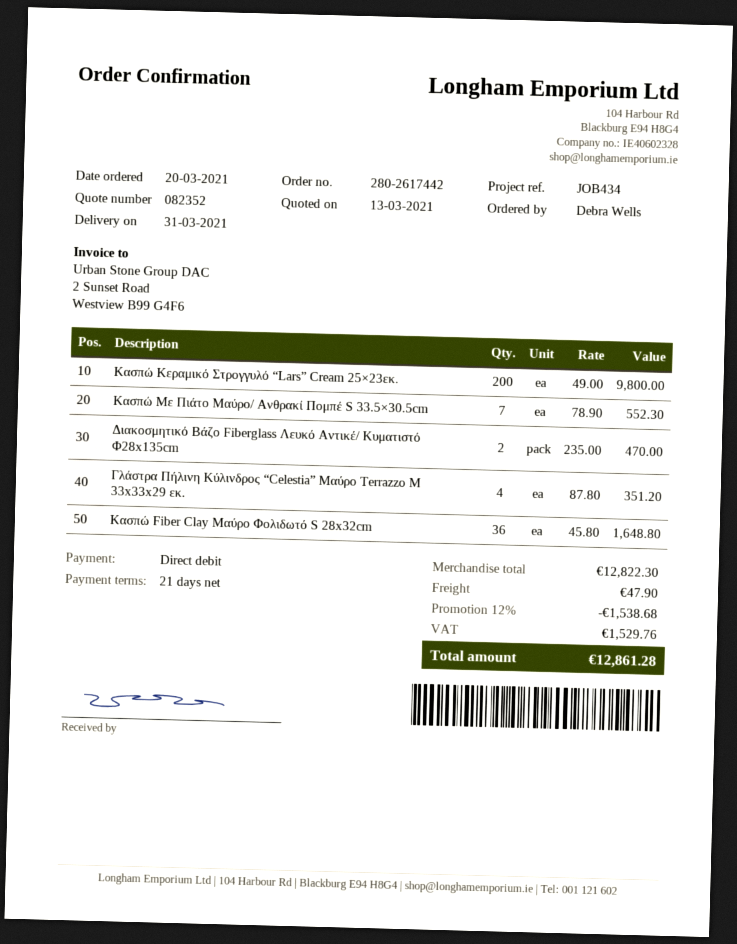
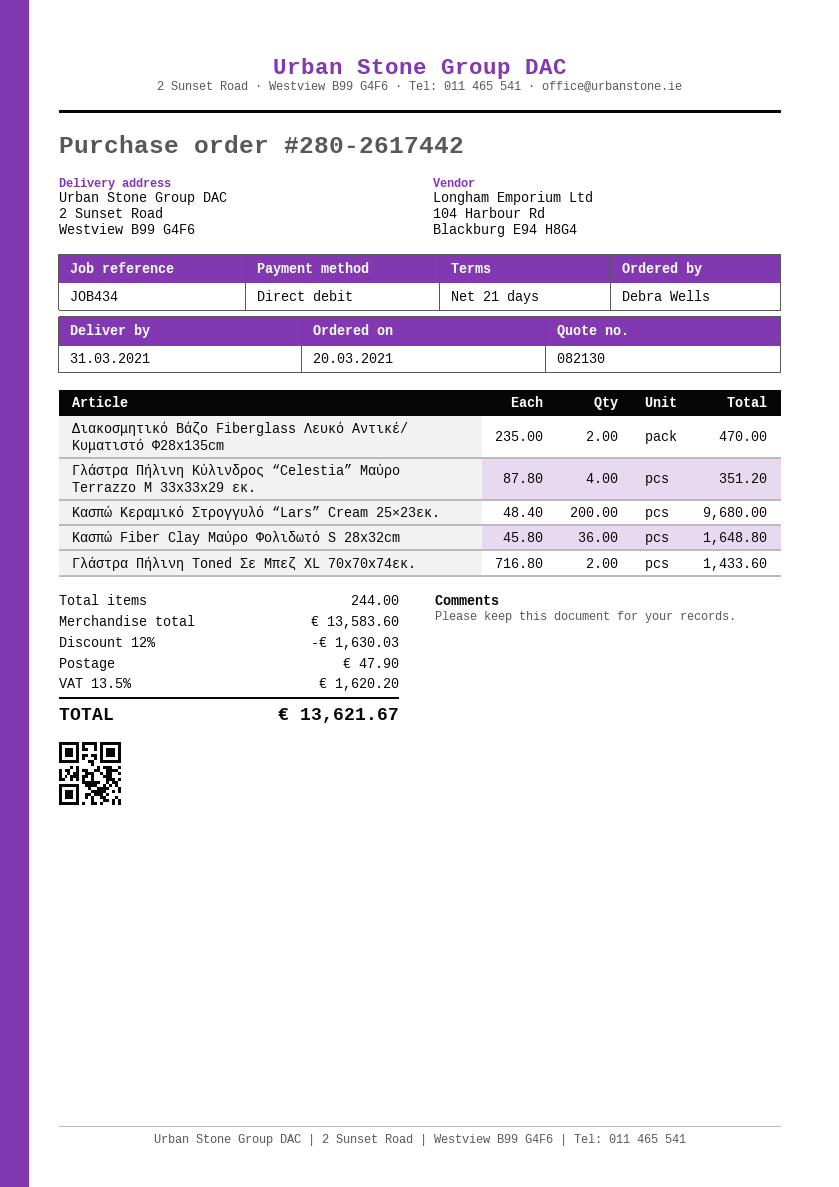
quote number: 082352 -> 082130
Κασπώ Κεραμικό Στρογγυλό “Lars” Cream 25×23εκ.: 200 x 49.00 = 9800.00 -> 200 x 48.40 = 9680.00
Κασπώ Με Πιάτο Μαύρο/ Ανθρακί Πομπέ S 33.5×30.5cm: 7 x 78.90 = 552.30 -> none
Γλάστρα Πήλινη Toned Σε Μπεζ XL 70x70x74εκ.: none -> 2 x 716.80 = 1433.60
subtotal: 12822.30 -> 13583.60
discount: 12% = 1538.68 -> 12% = 1630.03
tax: 1529.76 -> 1620.20
total: 12861.28 -> 13621.67

